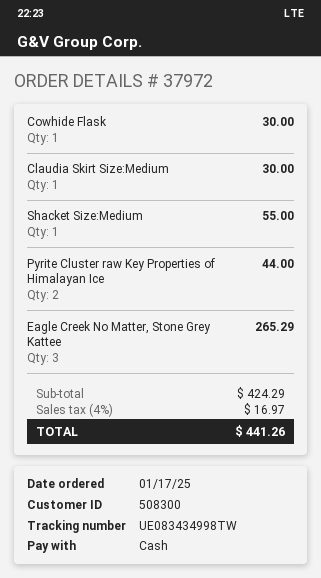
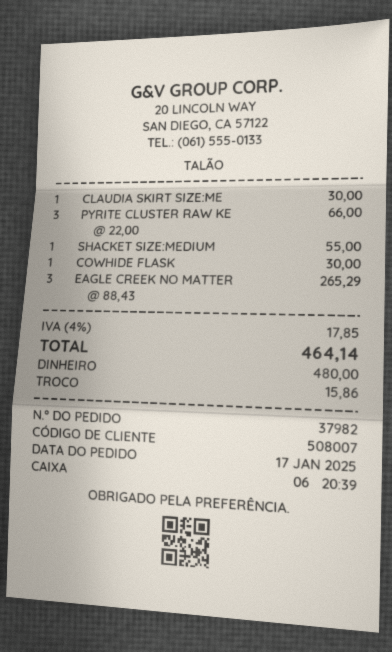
order number: 37972 -> 37982
customer number: 508300 -> 508007
Pyrite Cluster raw Key Properties of Himalayan Ice: 2 for 44.00 -> 3 for 66.00
tax: 4% = 16.97 -> 4% = 17.85
total: 441.26 -> 464.14

